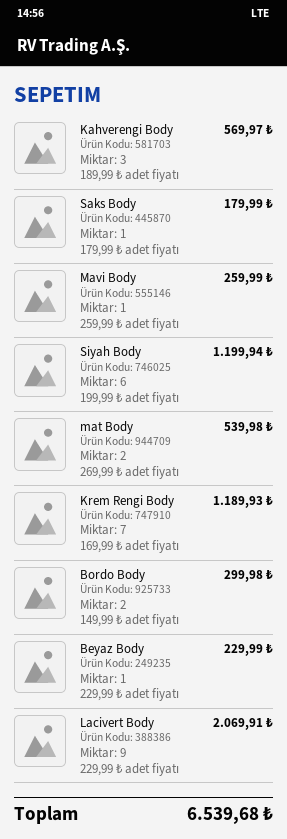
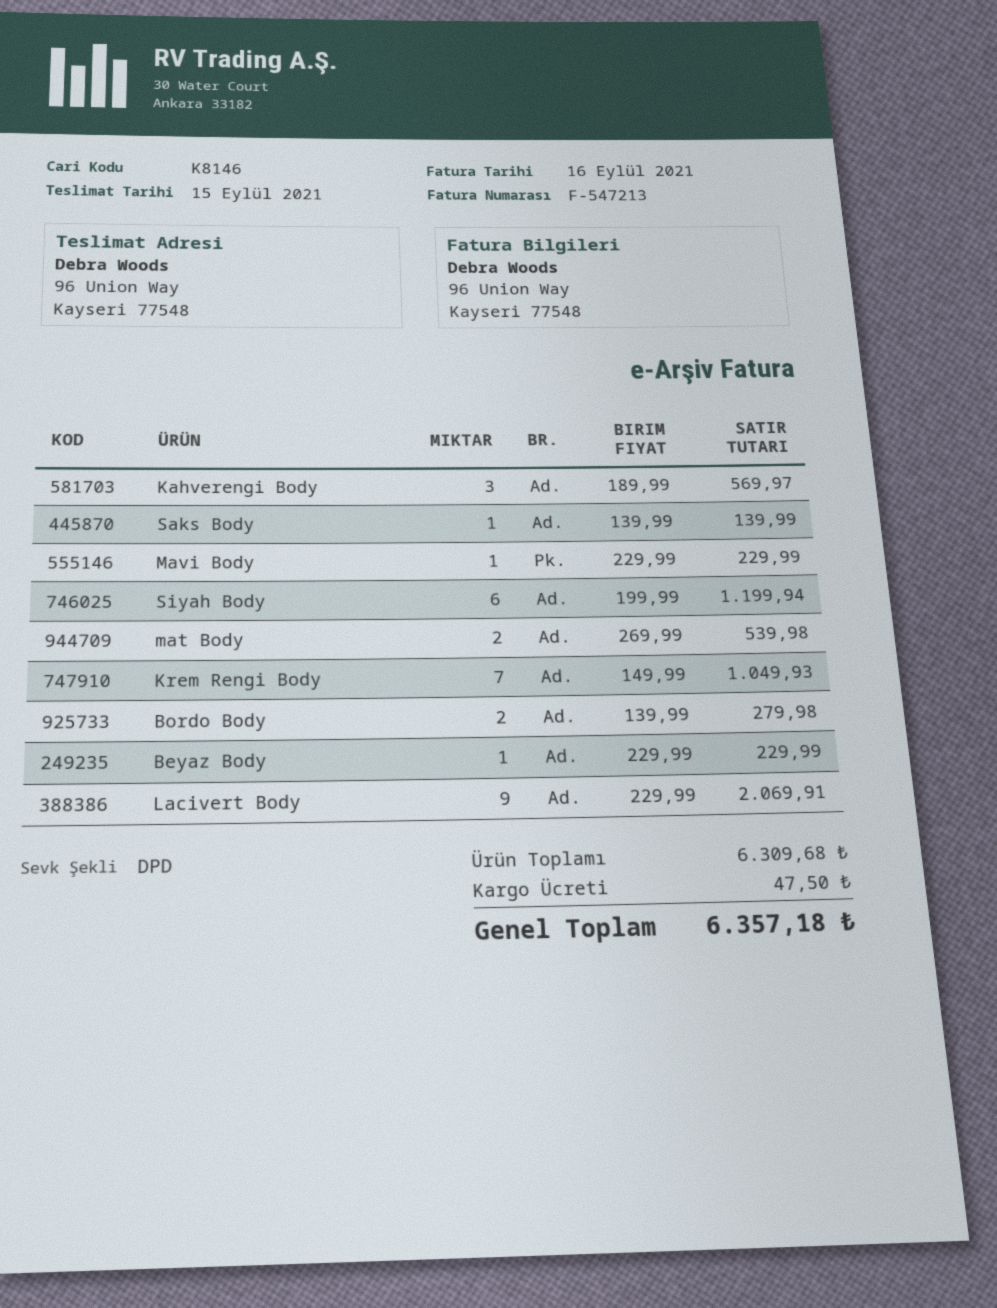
Saks Body: 1 x 179.99 = 179.99 -> 1 x 139.99 = 139.99
Mavi Body: 1 x 259.99 = 259.99 -> 1 x 229.99 = 229.99
Krem Rengi Body: 7 x 169.99 = 1189.93 -> 7 x 149.99 = 1049.93
Bordo Body: 2 x 149.99 = 299.98 -> 2 x 139.99 = 279.98
shipping: none -> 47.50
total: 6539.68 -> 6357.18

